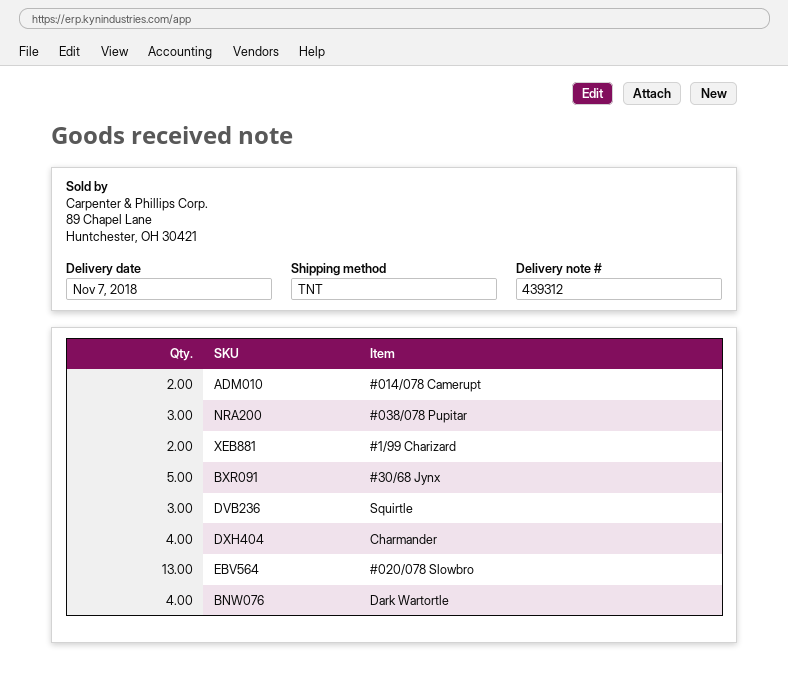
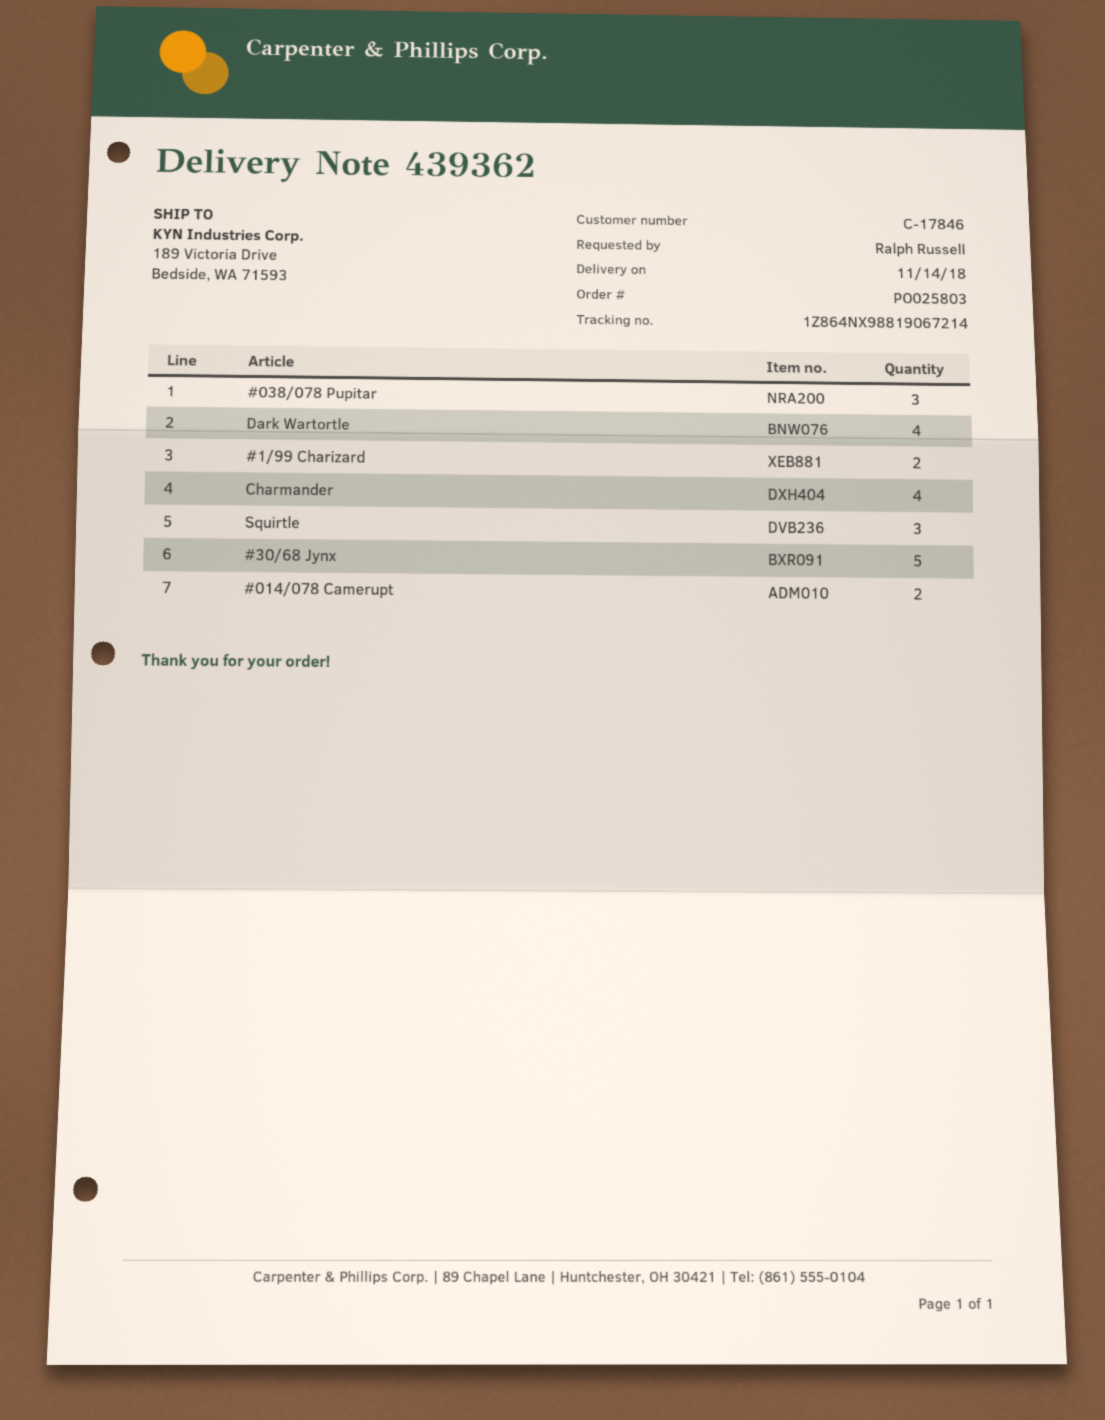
delivery note number: 439312 -> 439362
delivery date: 2018-11-07 -> 2018-11-14
#020/078 Slowbro: 13 -> none

